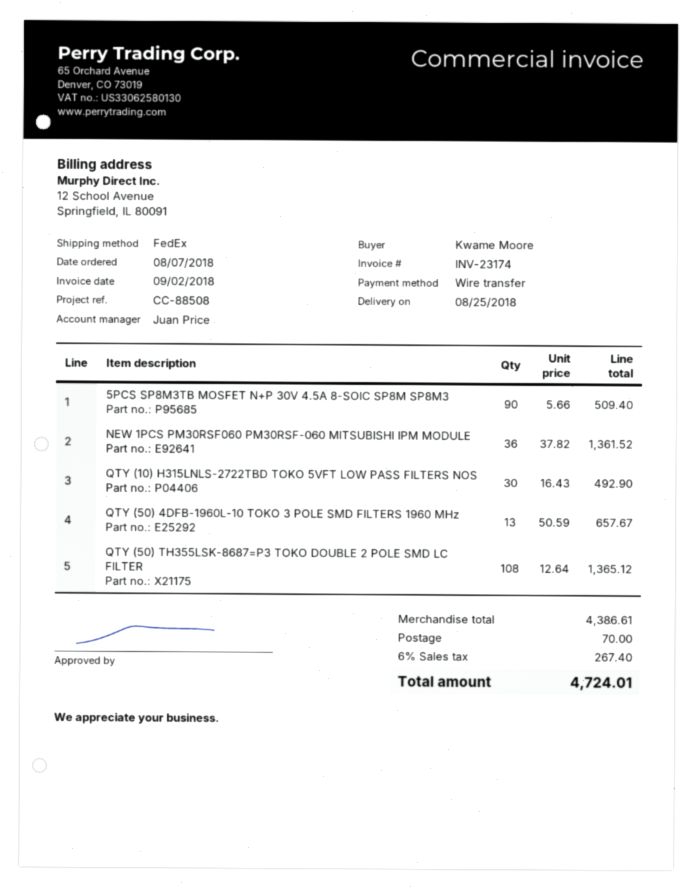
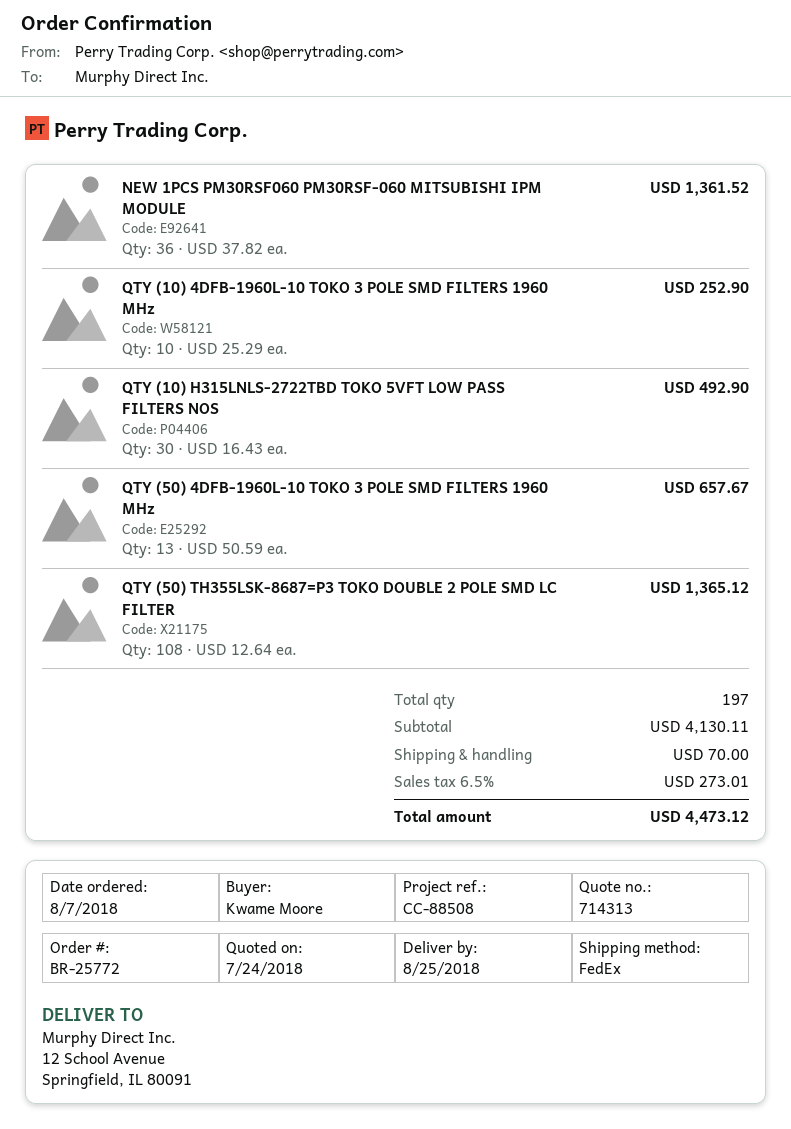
5PCS SP8M3TB MOSFET N+P 30V 4.5A 8-SOIC SP8M SP8M3: 90 x 5.66 = 509.40 -> none
QTY (10) 4DFB-1960L-10 TOKO 3 POLE SMD FILTERS 1960 MHz: none -> 10 x 25.29 = 252.90
subtotal: 4386.61 -> 4130.11
tax: 6% = 267.40 -> 6.5% = 273.01
total: 4724.01 -> 4473.12

